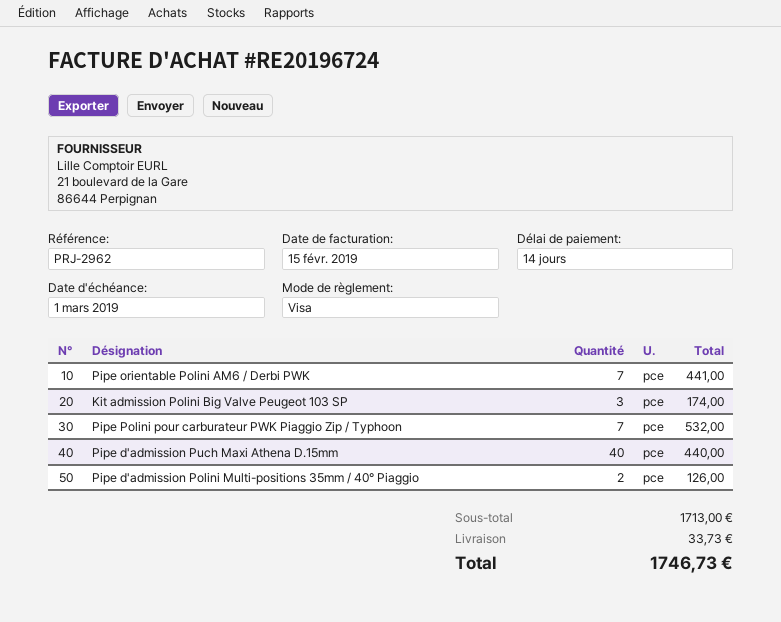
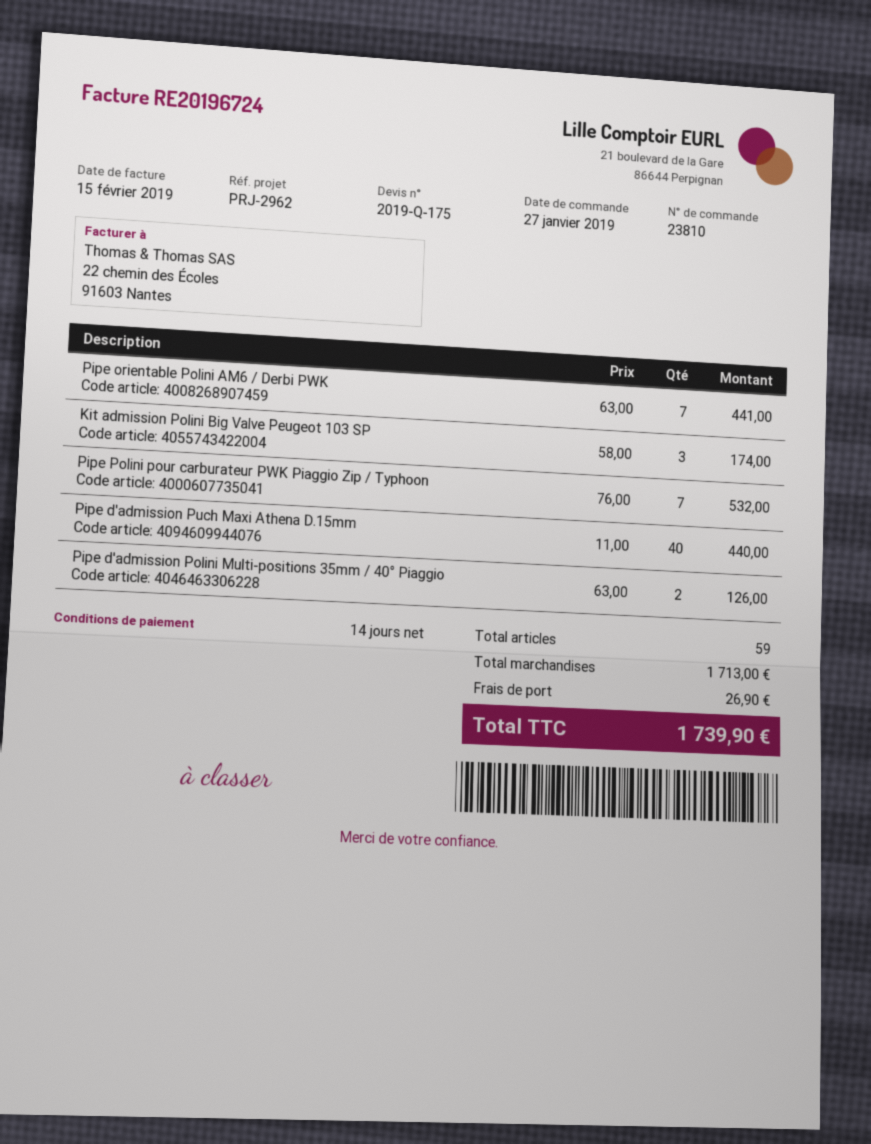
shipping: 33.73 -> 26.90
total: 1746.73 -> 1739.90

